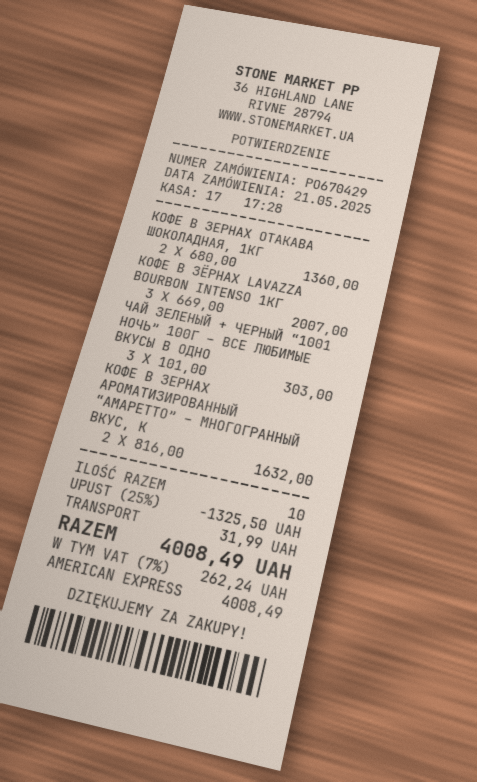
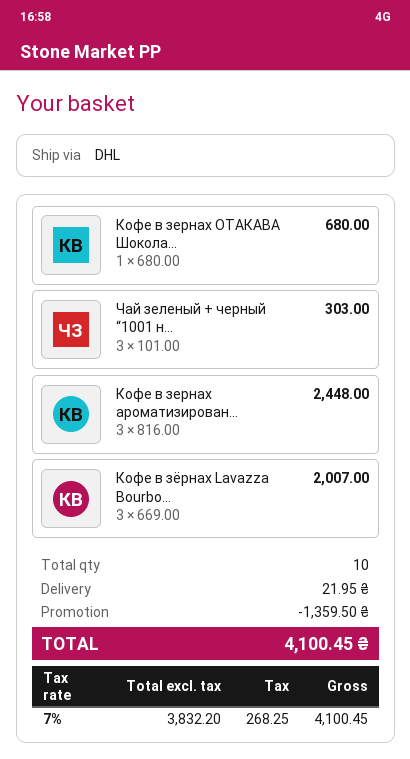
КОФЕ В ЗЕРНАХ ОТАКАВА ШОКОЛАДНАЯ, 1КГ: 2 x 680.00 = 1360.00 -> 1 x 680.00 = 680.00
КОФЕ В ЗЕРНАХ АРОМАТИЗИРОВАННЫЙ “АМАРЕТТО” – МНОГОГРАННЫЙ ВКУС, К: 2 x 816.00 = 1632.00 -> 3 x 816.00 = 2448.00
discount: 1325.50 -> 1359.50
shipping: 31.99 -> 21.95
tax: 7% = 262.24 -> 7% = 268.25
total: 4008.49 -> 4100.45

